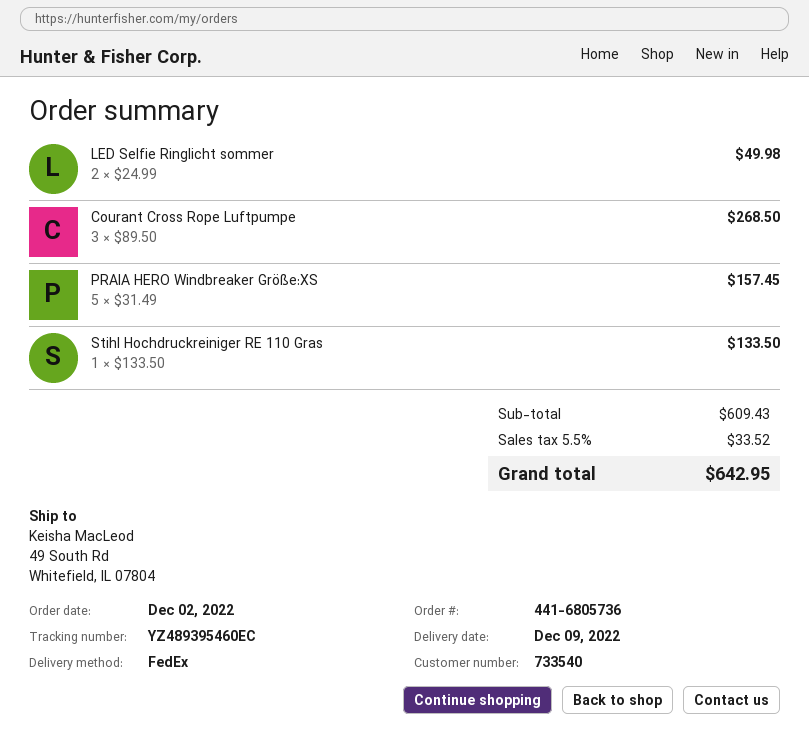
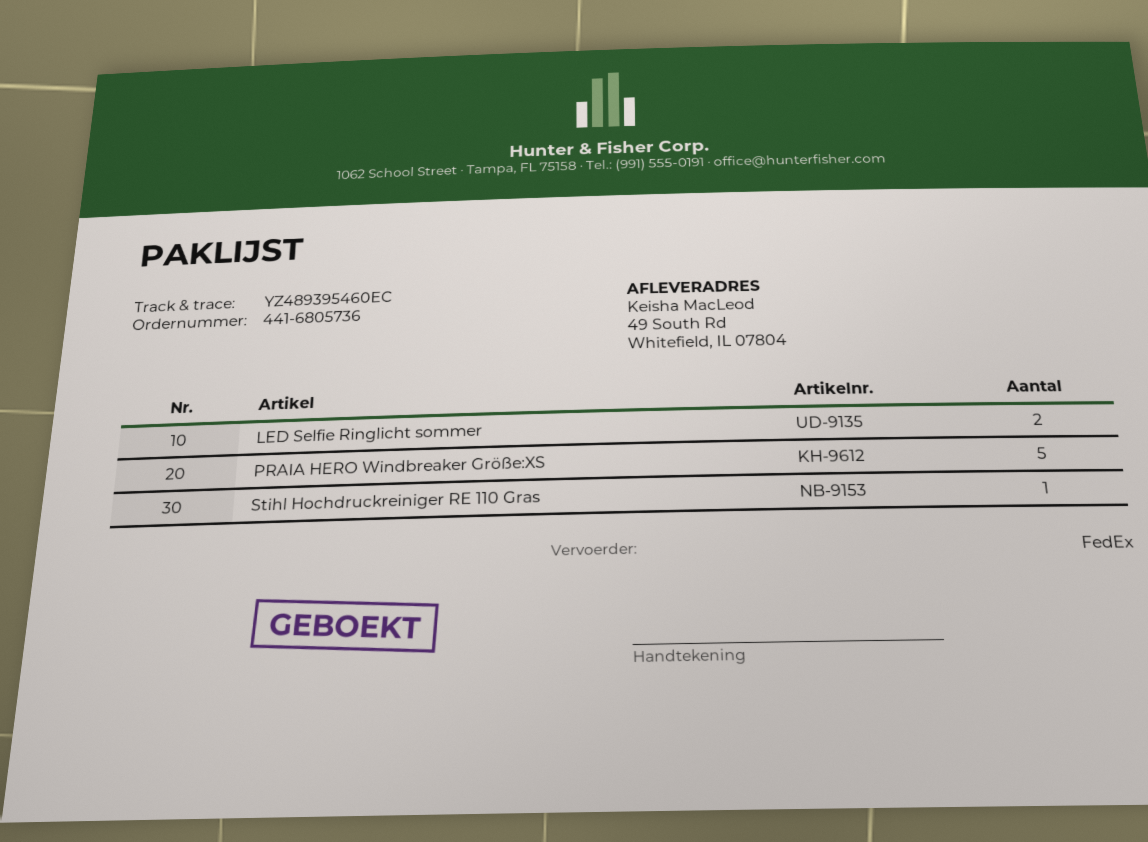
Courant Cross Rope Luftpumpe: 3 -> none

